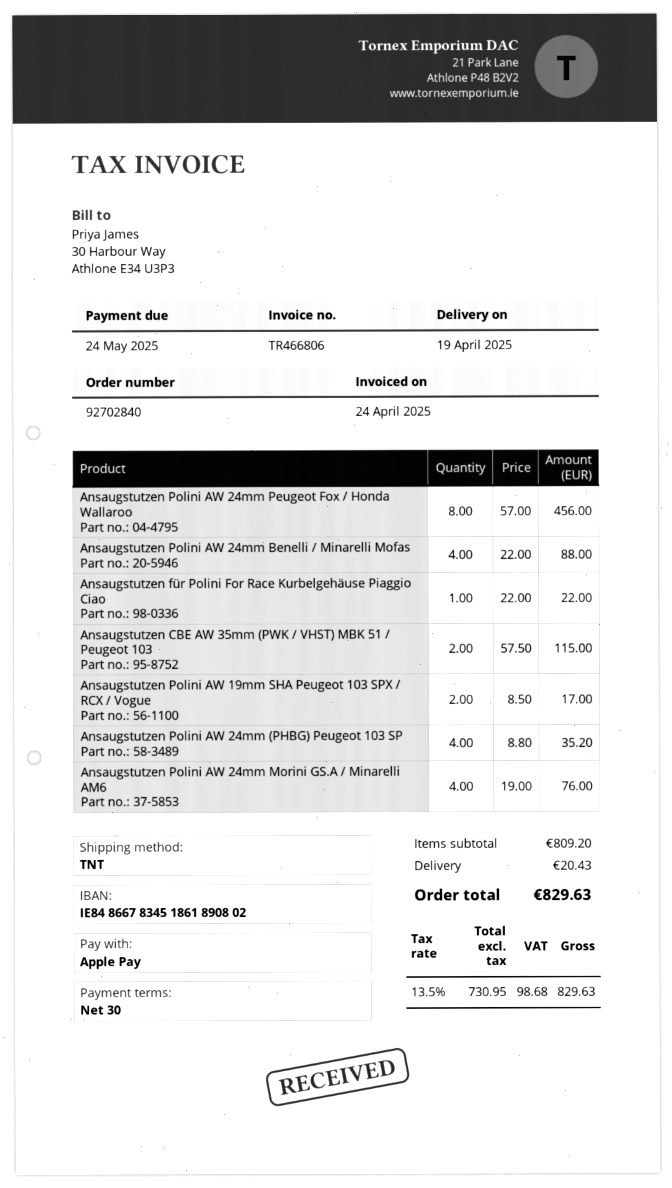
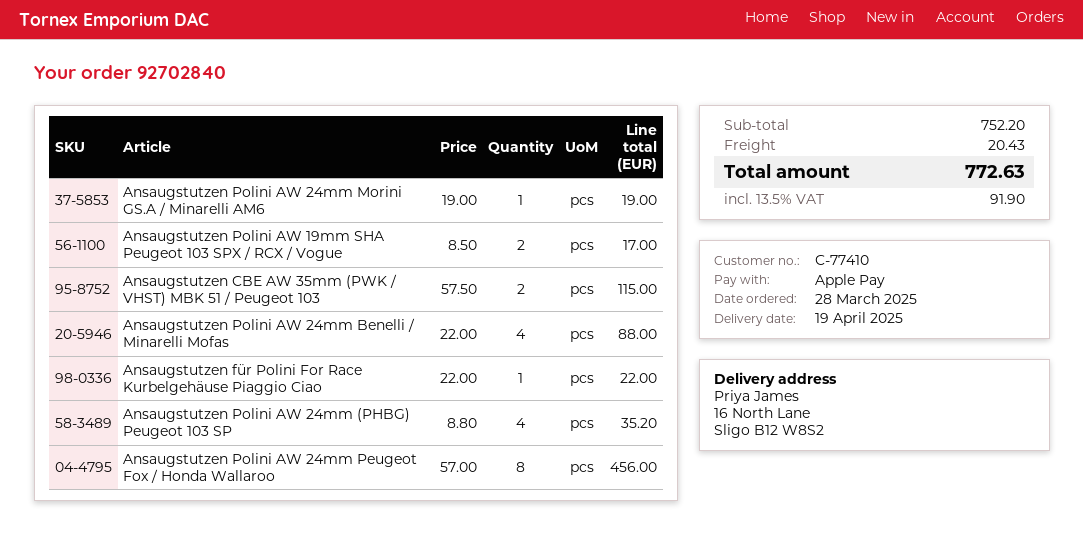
Ansaugstutzen Polini AW 24mm Morini GS.A / Minarelli AM6: 4 x 19.00 = 76.00 -> 1 x 19.00 = 19.00
subtotal: 809.20 -> 752.20
tax: 13.5% = 98.68 -> 13.5% = 91.90
total: 829.63 -> 772.63

